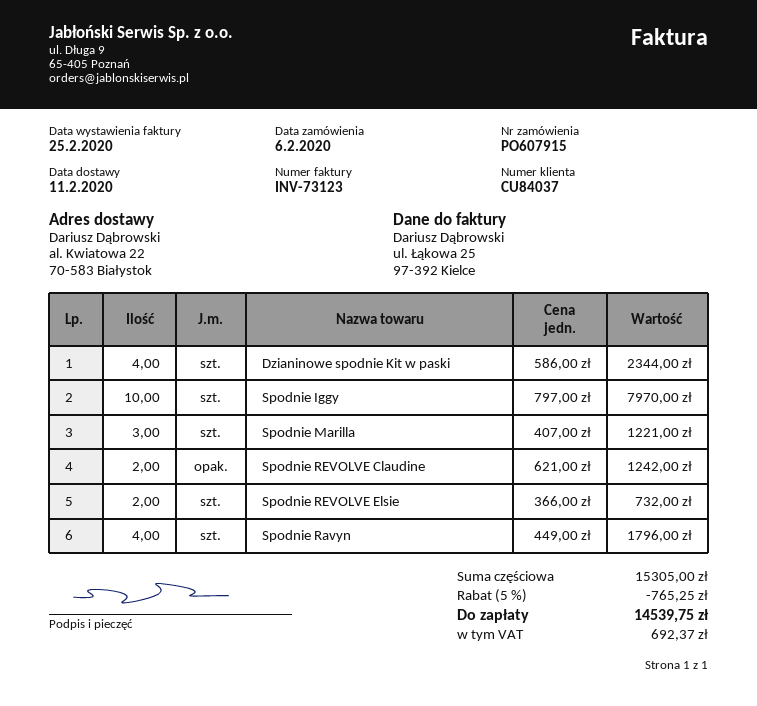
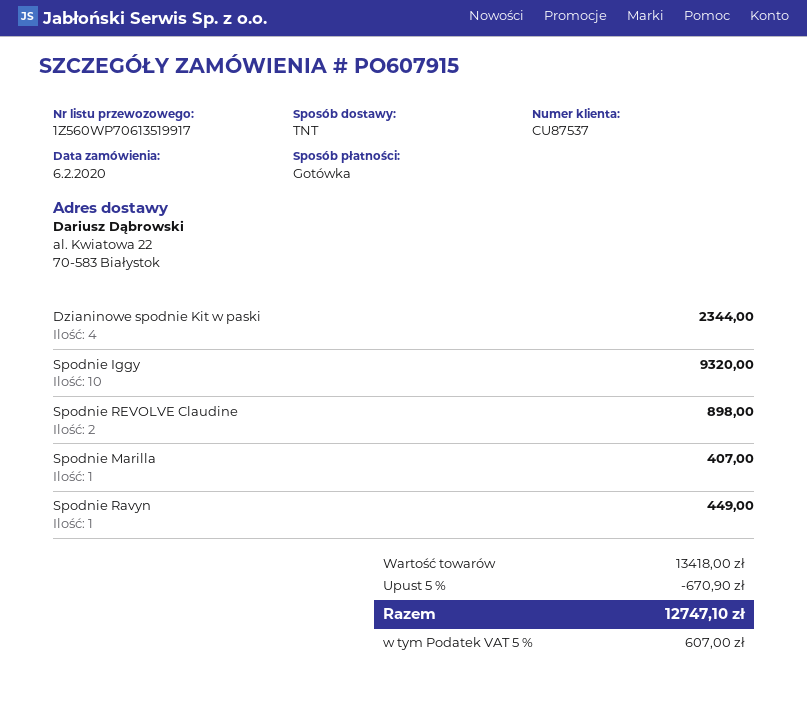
customer number: CU84037 -> CU87537
Spodnie Iggy: 10 for 7970.00 -> 10 for 9320.00
Spodnie Marilla: 3 for 1221.00 -> 1 for 407.00
Spodnie REVOLVE Claudine: 2 for 1242.00 -> 2 for 898.00
Spodnie REVOLVE Elsie: 2 for 732.00 -> none
Spodnie Ravyn: 4 for 1796.00 -> 1 for 449.00
subtotal: 15305.00 -> 13418.00
discount: 5% = 765.25 -> 5% = 670.90
tax: 692.37 -> 607.00
total: 14539.75 -> 12747.10

